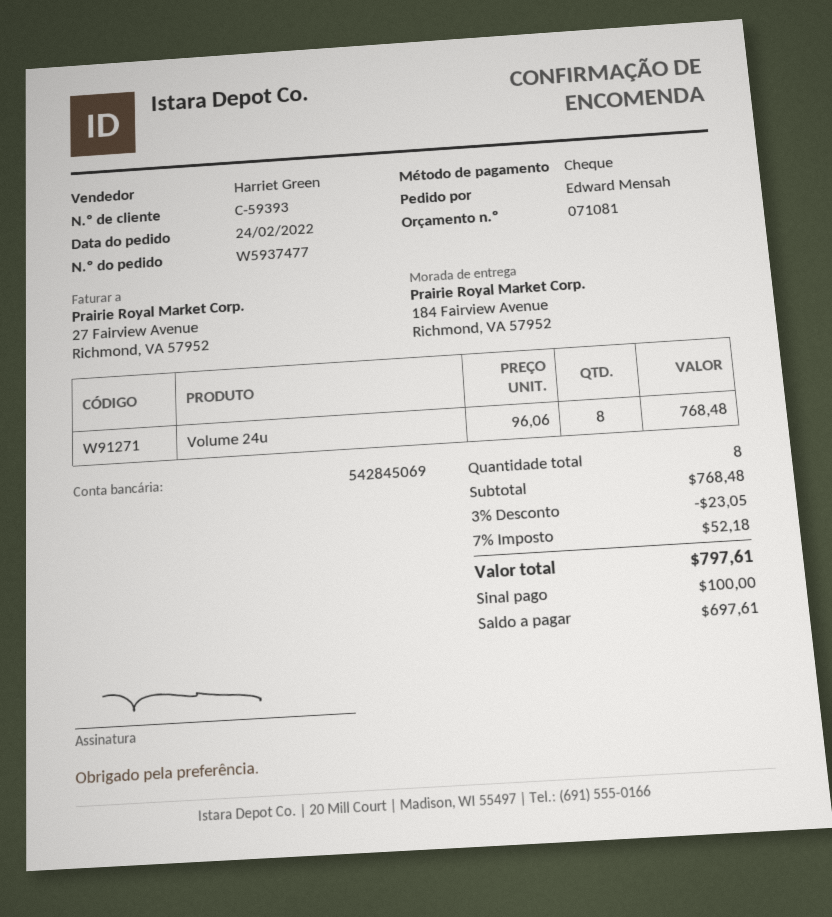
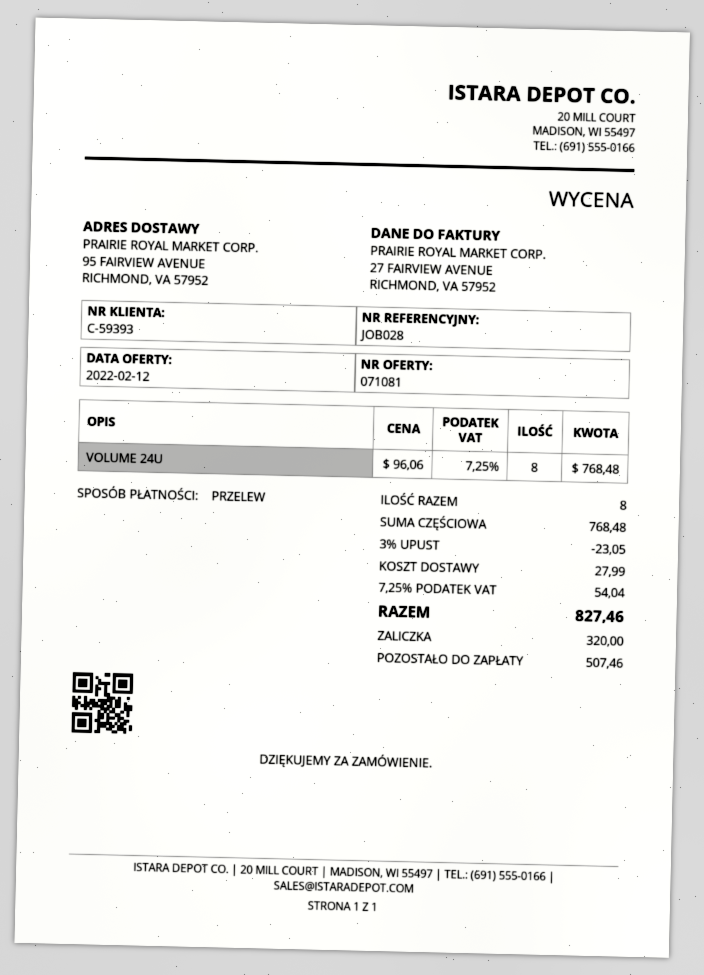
payment method: cheque -> bank transfer
ship to: 184 Fairview Avenue, Richmond, VA 57952 -> 95 FAIRVIEW AVENUE, RICHMOND, VA 57952
shipping: none -> 27.99
tax: 7% = 52.18 -> 7.25% = 54.04
total: 797.61 -> 827.46
deposit: 100.00 -> 320.00
balance: 697.61 -> 507.46

